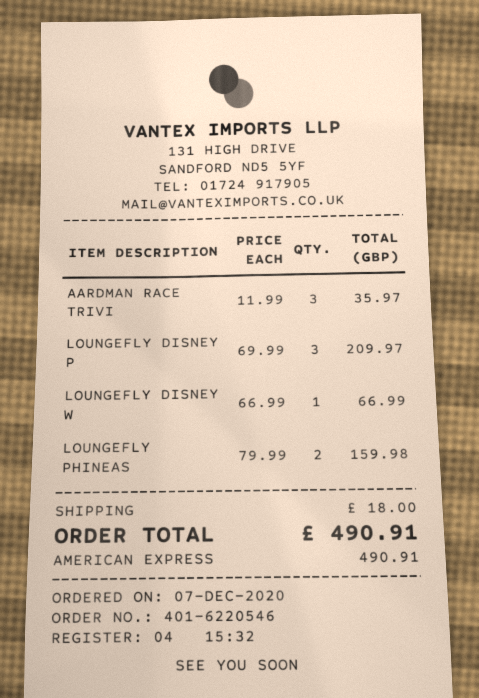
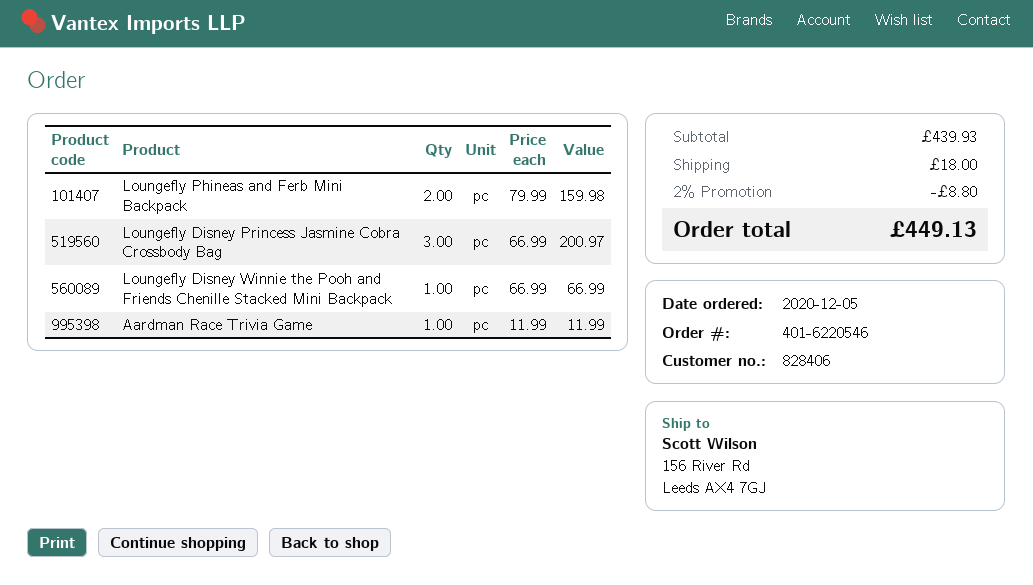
order date: 2020-12-07 -> 2020-12-05
AARDMAN RACE TRIVI: 3 x 11.99 = 35.97 -> 1 x 11.99 = 11.99
LOUNGEFLY DISNEY P: 3 x 69.99 = 209.97 -> 3 x 66.99 = 200.97
discount: none -> 2% = 8.80
total: 490.91 -> 449.13

